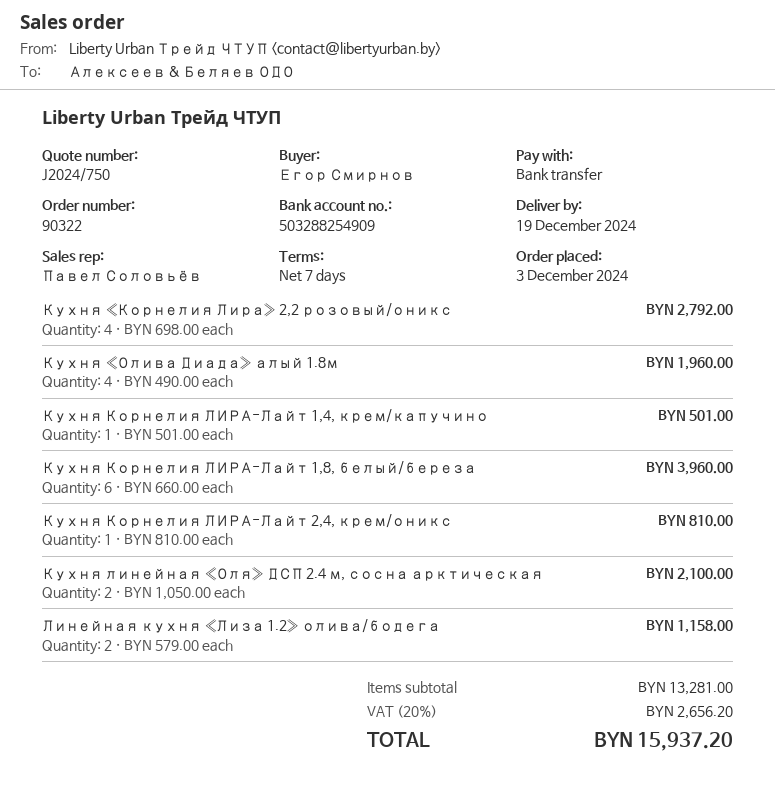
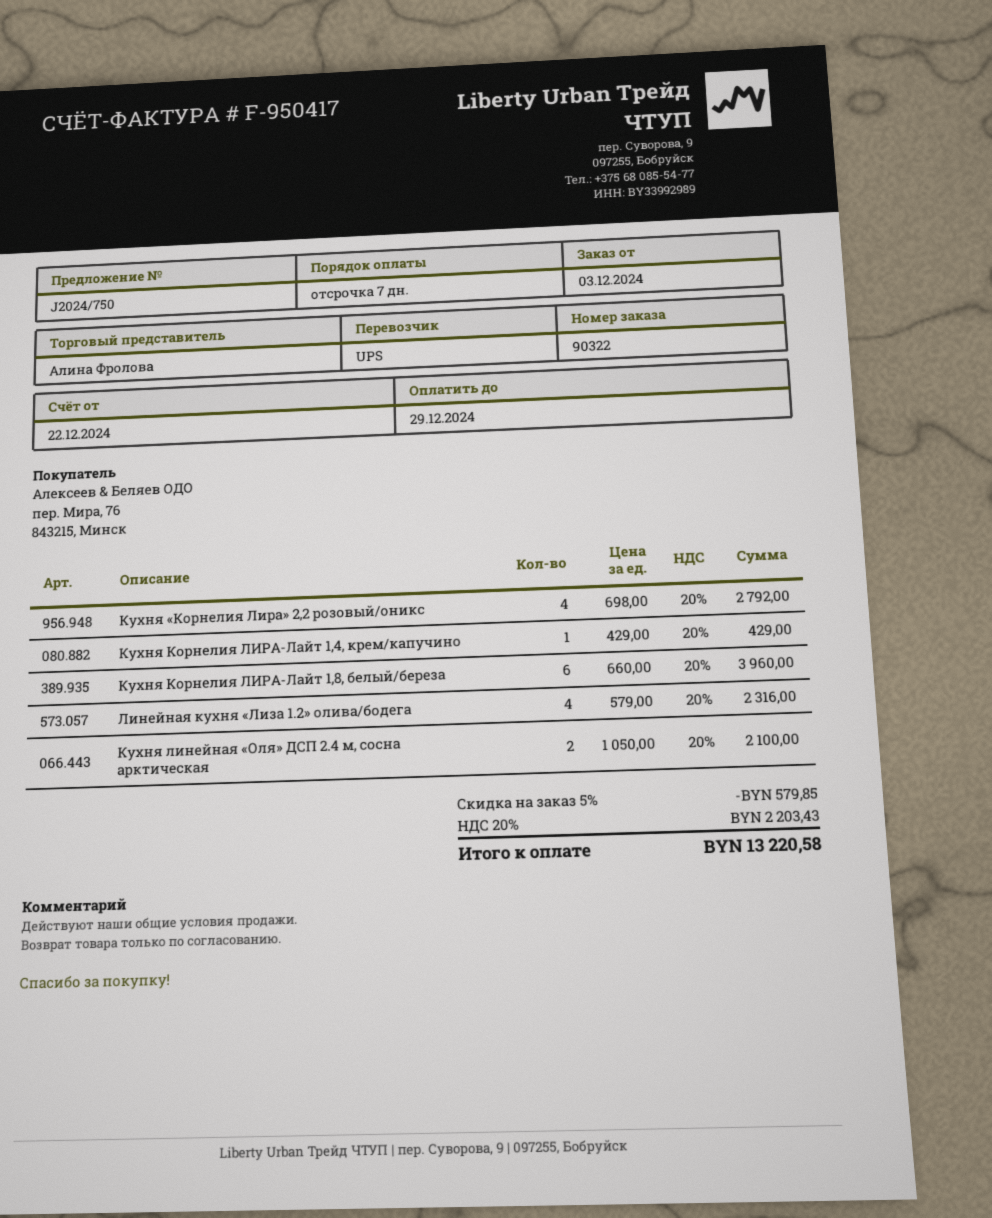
sales rep: Павел Соловьёв -> Алина Фролова
Кухня «Олива Диада» алый 1.8м: 4 x 490.00 = 1960.00 -> none
Кухня Корнелия ЛИРА-Лайт 1,4, крем/капучино: 1 x 501.00 = 501.00 -> 1 x 429.00 = 429.00
Кухня Корнелия ЛИРА-Лайт 2,4, крем/оникс: 1 x 810.00 = 810.00 -> none
Линейная кухня «Лиза 1.2» олива/бодега: 2 x 579.00 = 1158.00 -> 4 x 579.00 = 2316.00
discount: none -> 5% = 579.85
tax: 20% = 2656.20 -> 20% = 2203.43
total: 15937.20 -> 13220.58

